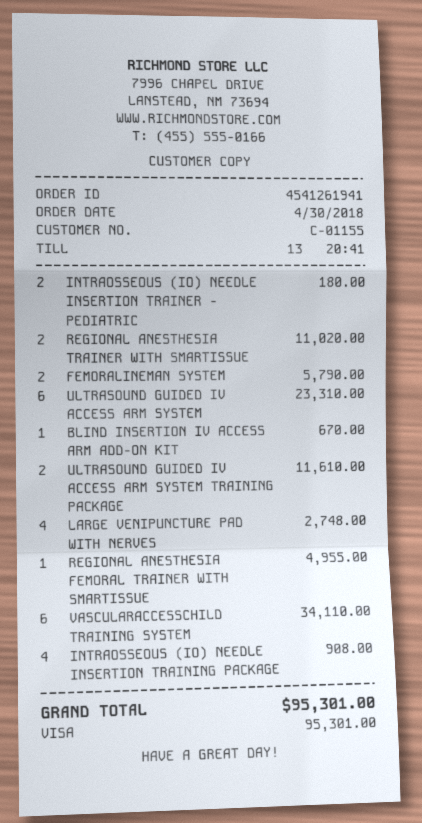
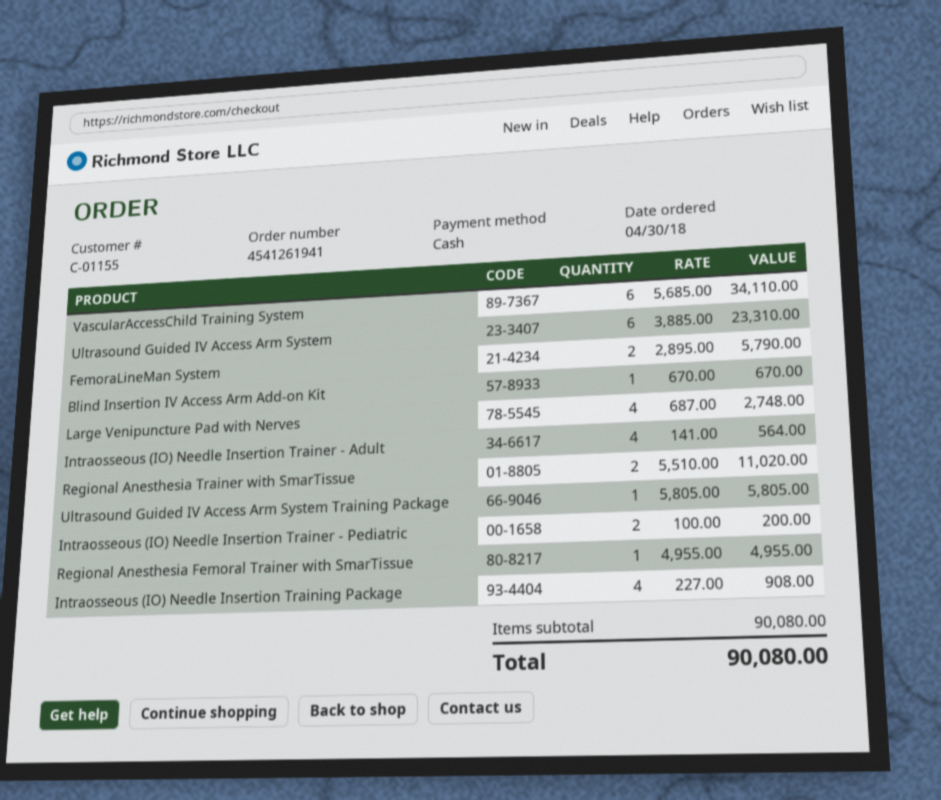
payment method: Visa -> cash
INTRAOSSEOUS (IO) NEEDLE INSERTION TRAINER - PEDIATRIC: 2 for 180.00 -> 2 for 200.00
ULTRASOUND GUIDED IV ACCESS ARM SYSTEM TRAINING PACKAGE: 2 for 11610.00 -> 1 for 5805.00
Intraosseous (IO) Needle Insertion Trainer - Adult: none -> 4 for 564.00
total: 95301.00 -> 90080.00

